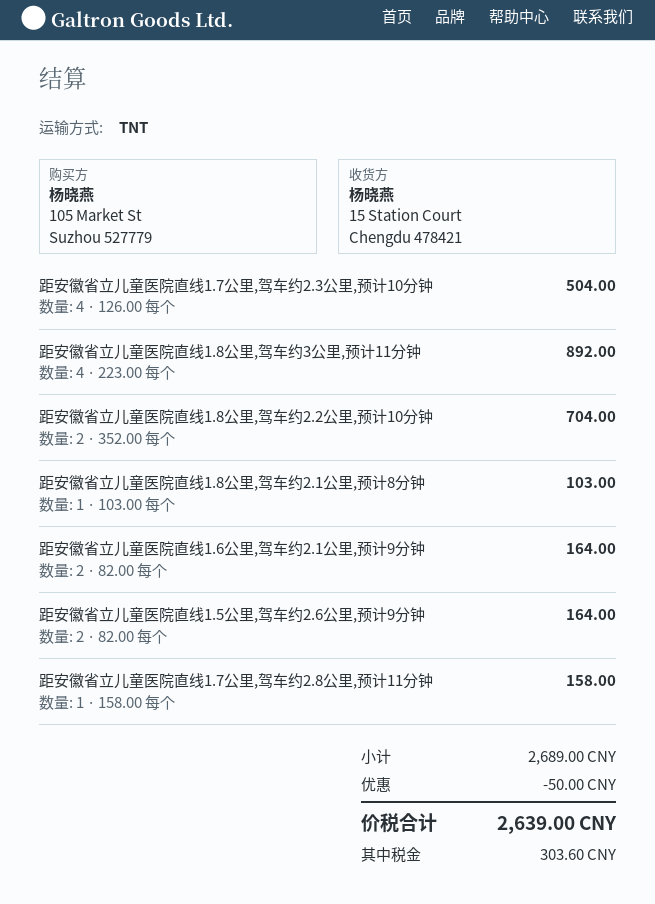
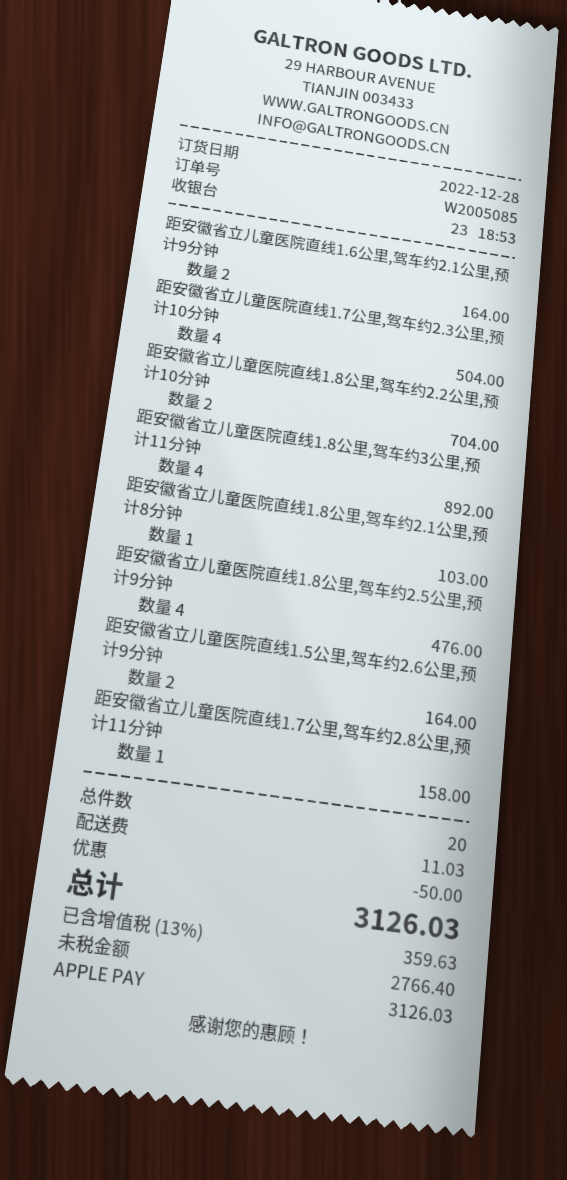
距安徽省立儿童医院直线1.8公里,驾车约2.5公里,预计9分钟: none -> 4 for 476.00
shipping: none -> 11.03
tax: 303.60 -> 359.63
total: 2639.00 -> 3126.03

